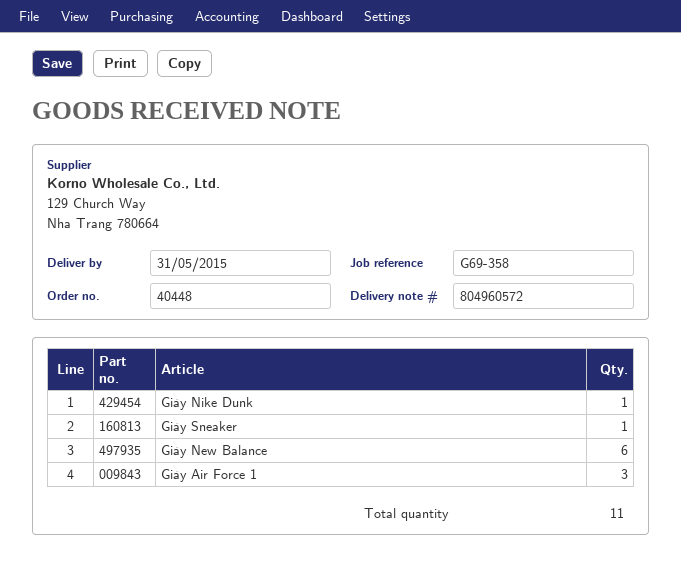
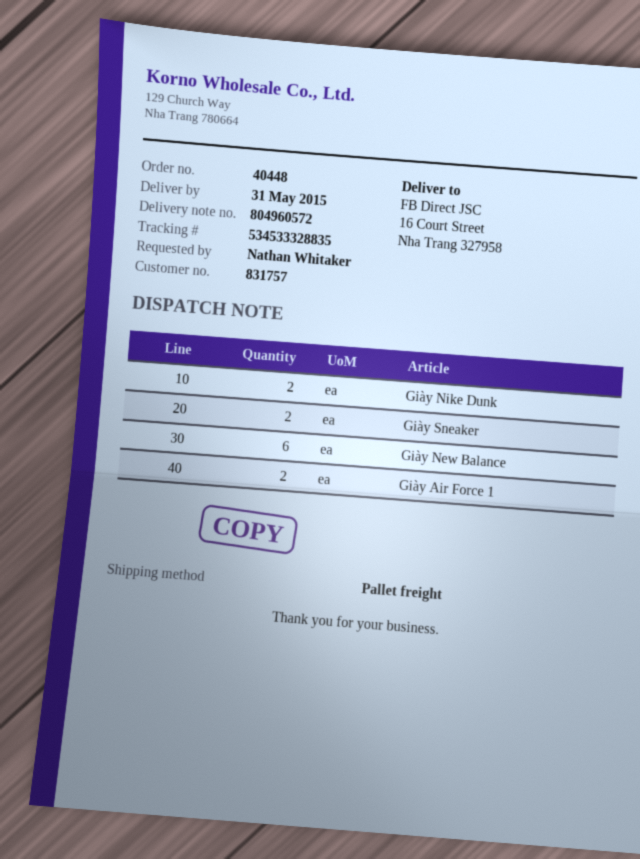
Giày Nike Dunk: 1 -> 2
Giày Sneaker: 1 -> 2
Giày Air Force 1: 3 -> 2

